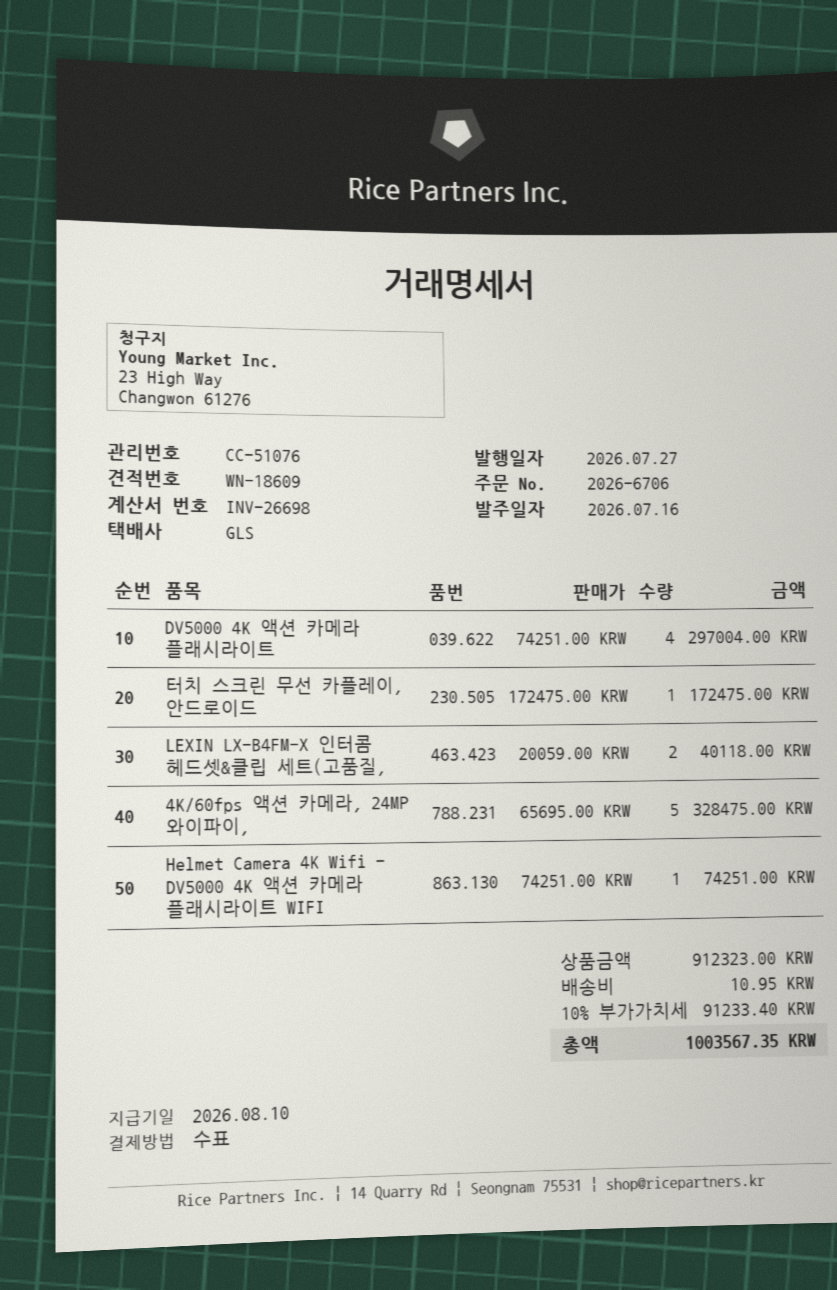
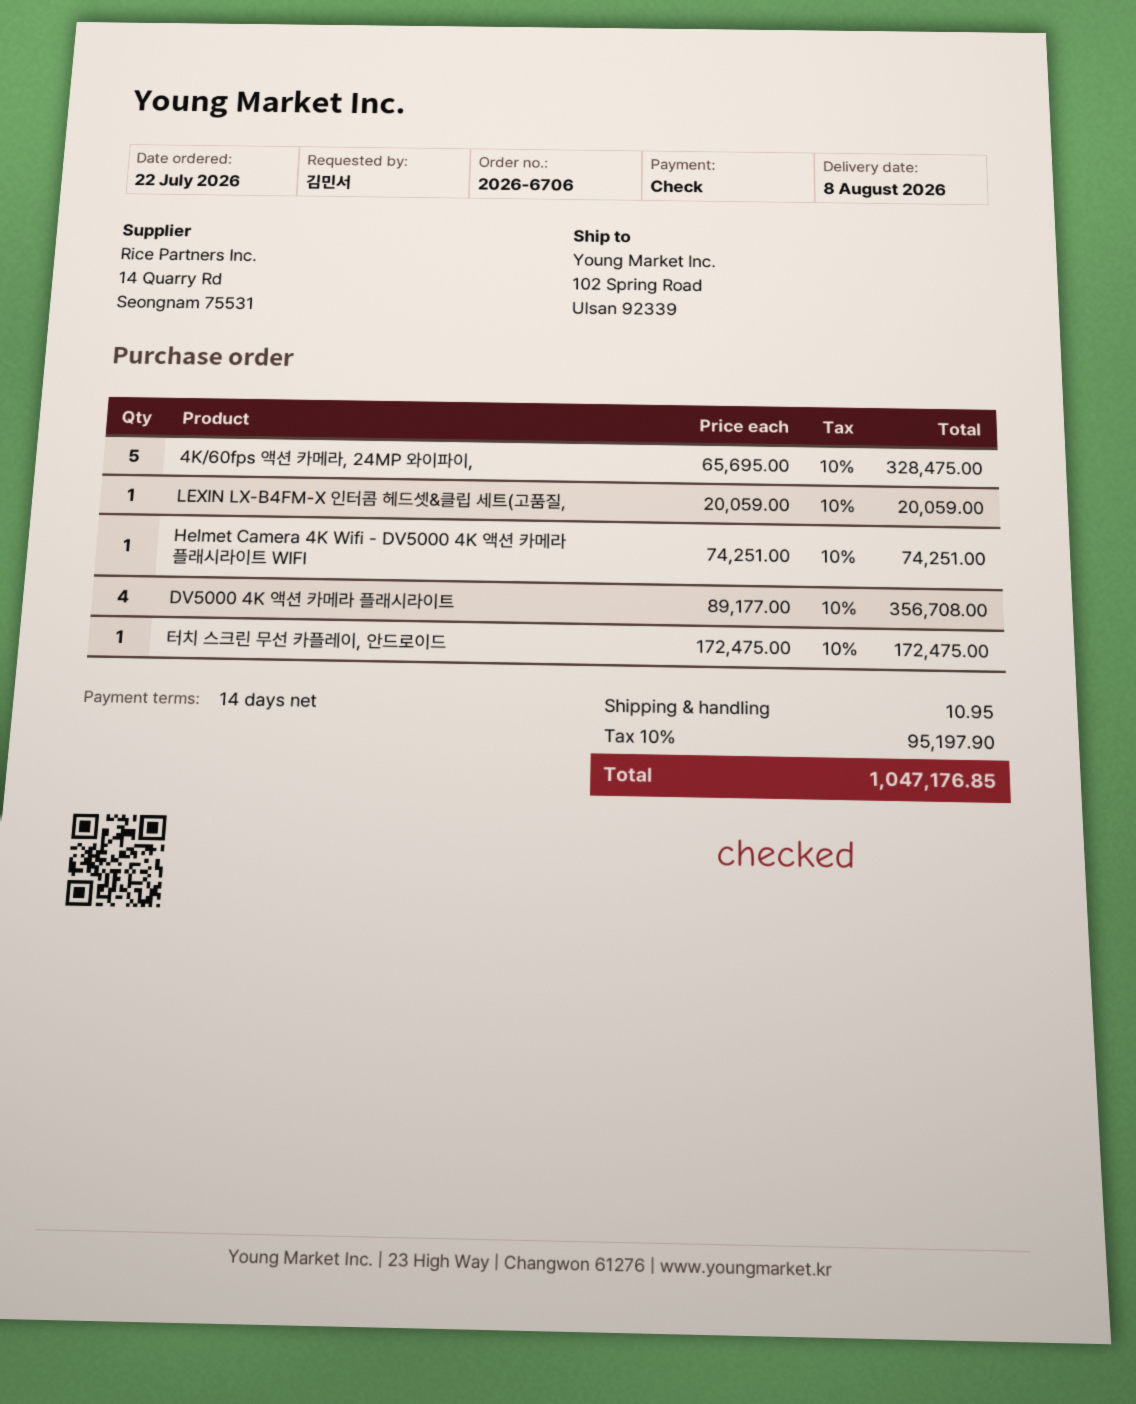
order date: 2026-07-16 -> 2026-07-22
DV5000 4K 액션 카메라 플래시라이트: 4 x 74251.00 = 297004.00 -> 4 x 89177.00 = 356708.00
LEXIN LX-B4FM-X 인터콤 헤드셋&클립 세트(고품질,: 2 x 20059.00 = 40118.00 -> 1 x 20059.00 = 20059.00
tax: 10% = 91233.40 -> 10% = 95197.90
total: 1003567.35 -> 1047176.85

